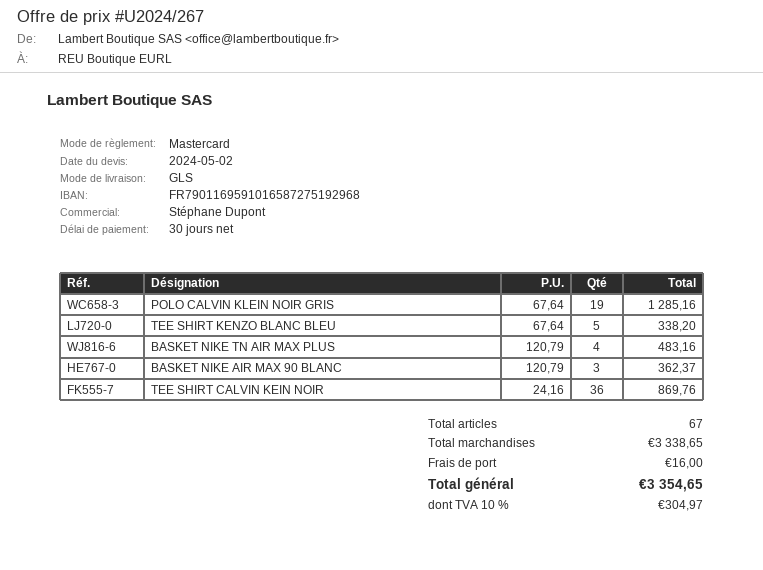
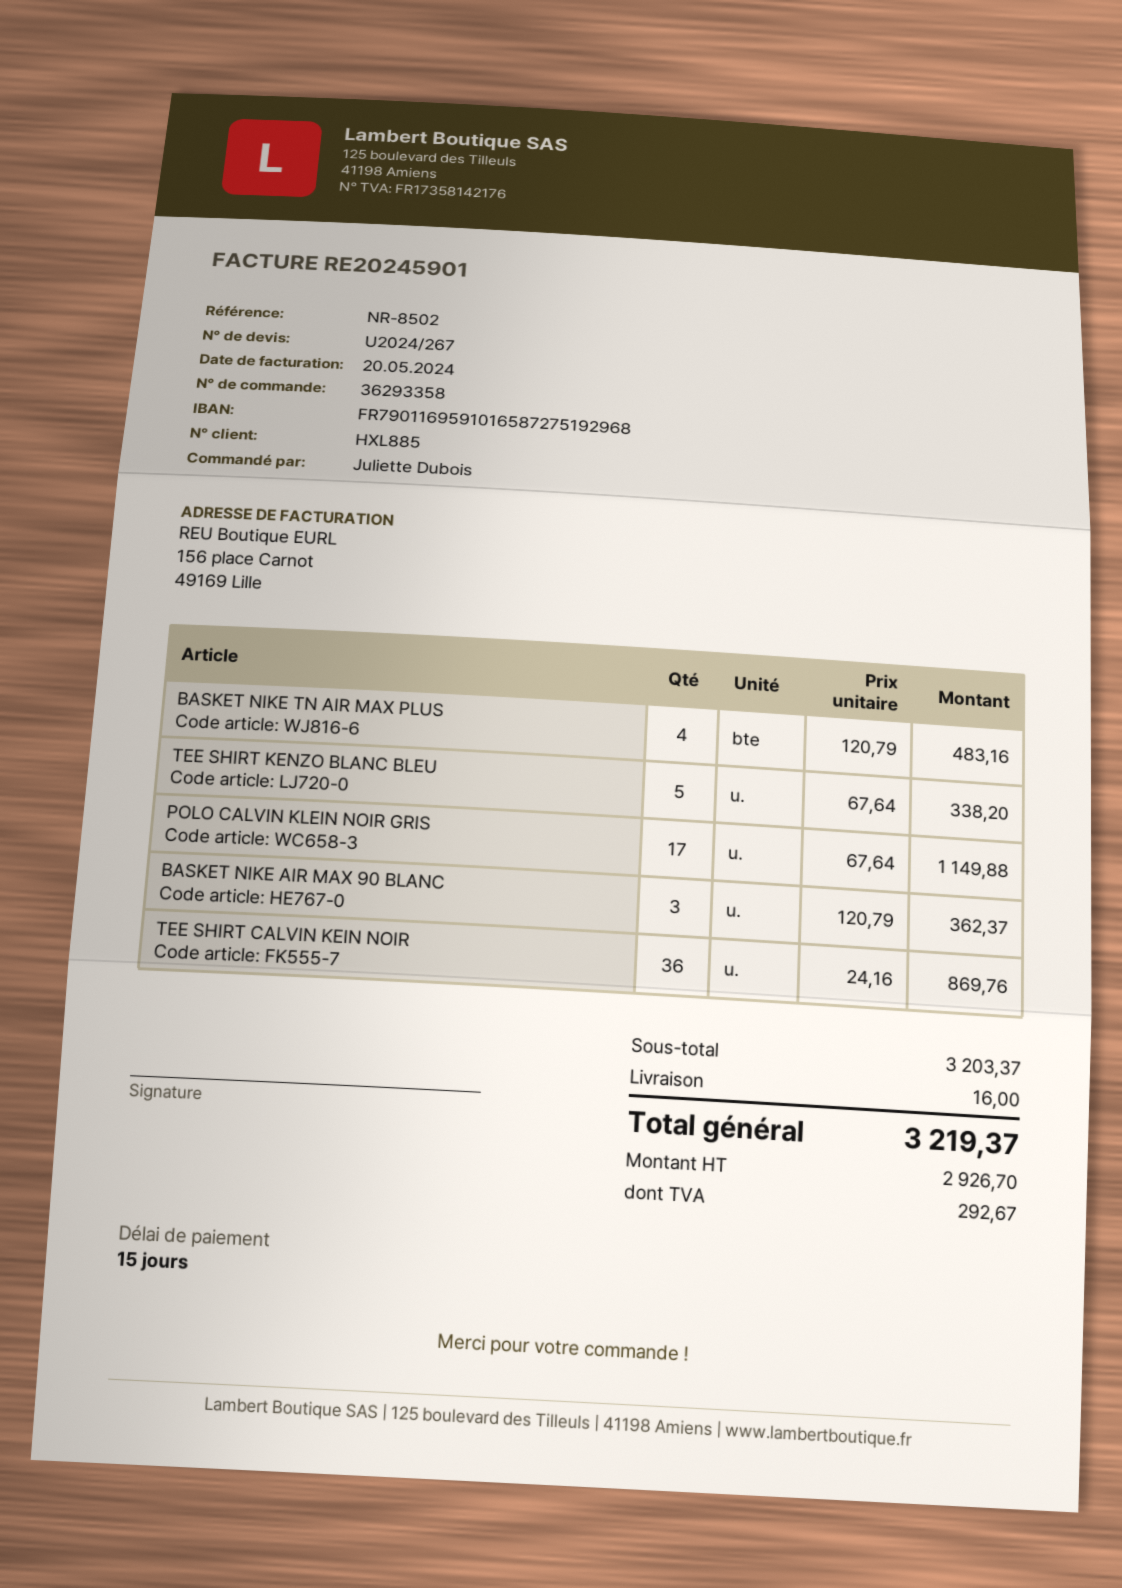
payment terms: 30 days -> 15 days
POLO CALVIN KLEIN NOIR GRIS: 19 x 67.64 = 1285.16 -> 17 x 67.64 = 1149.88
subtotal: 3338.65 -> 3203.37
tax: 304.97 -> 292.67
total: 3354.65 -> 3219.37

